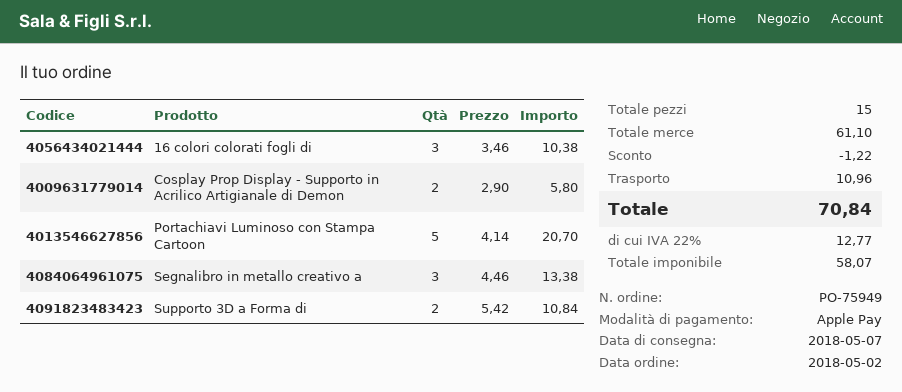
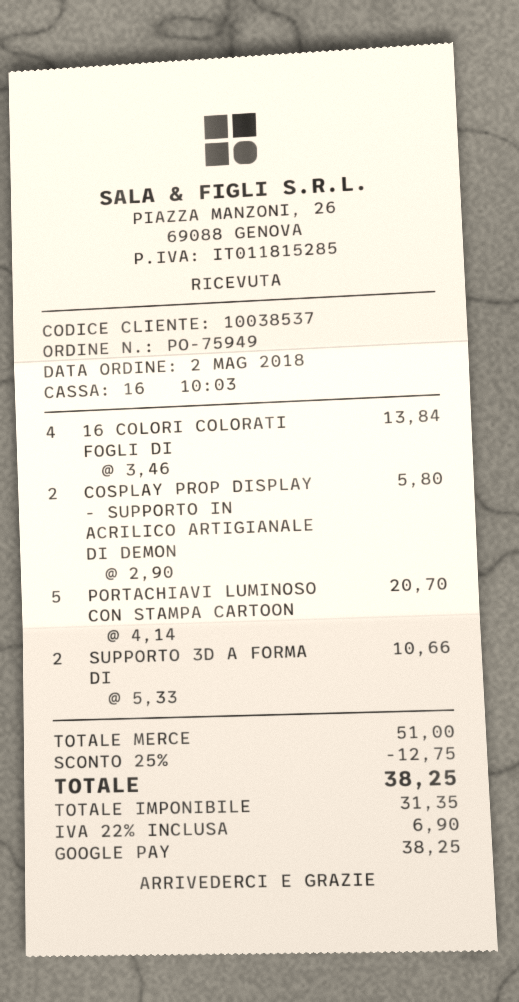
payment method: Apple Pay -> Google Pay
16 colori colorati fogli di: 3 x 3.46 = 10.38 -> 4 x 3.46 = 13.84
Segnalibro in metallo creativo a: 3 x 4.46 = 13.38 -> none
Supporto 3D a Forma di: 2 x 5.42 = 10.84 -> 2 x 5.33 = 10.66
subtotal: 61.10 -> 51.00
discount: 1.22 -> 12.75
shipping: 10.96 -> none
net: 58.07 -> 31.35
tax: 22% = 12.77 -> 22% = 6.90
total: 70.84 -> 38.25

